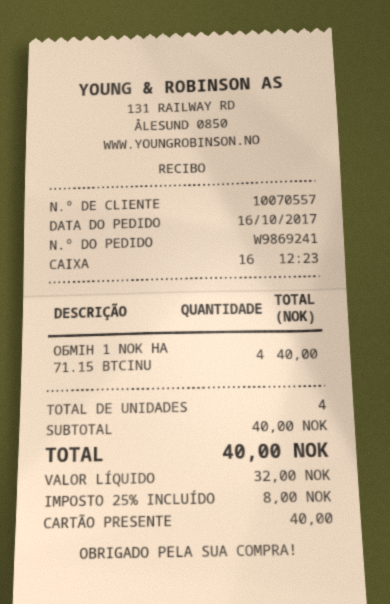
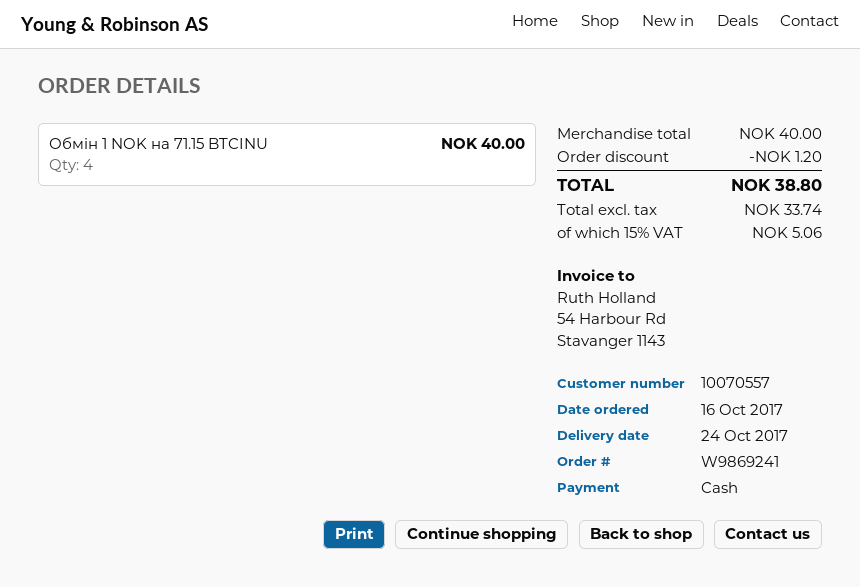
payment method: gift card -> cash
discount: none -> 1.20
net: 32.00 -> 33.74
tax: 25% = 8.00 -> 15% = 5.06
total: 40.00 -> 38.80

